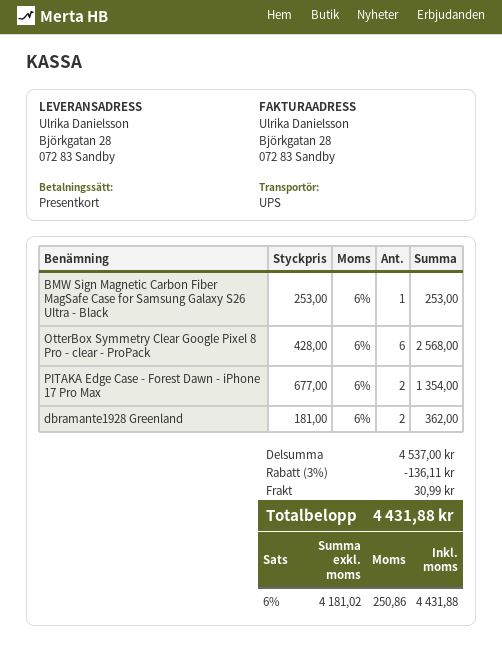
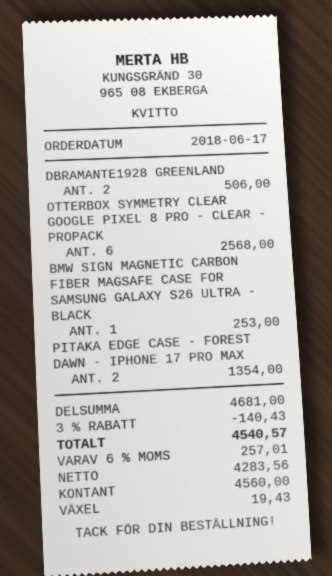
payment method: gift card -> cash
dbramante1928 Greenland: 2 for 362.00 -> 2 for 506.00
subtotal: 4537.00 -> 4681.00
discount: 3% = 136.11 -> 3% = 140.43
shipping: 30.99 -> none
net: 4181.02 -> 4283.56
tax: 6% = 250.86 -> 6% = 257.01
total: 4431.88 -> 4540.57

